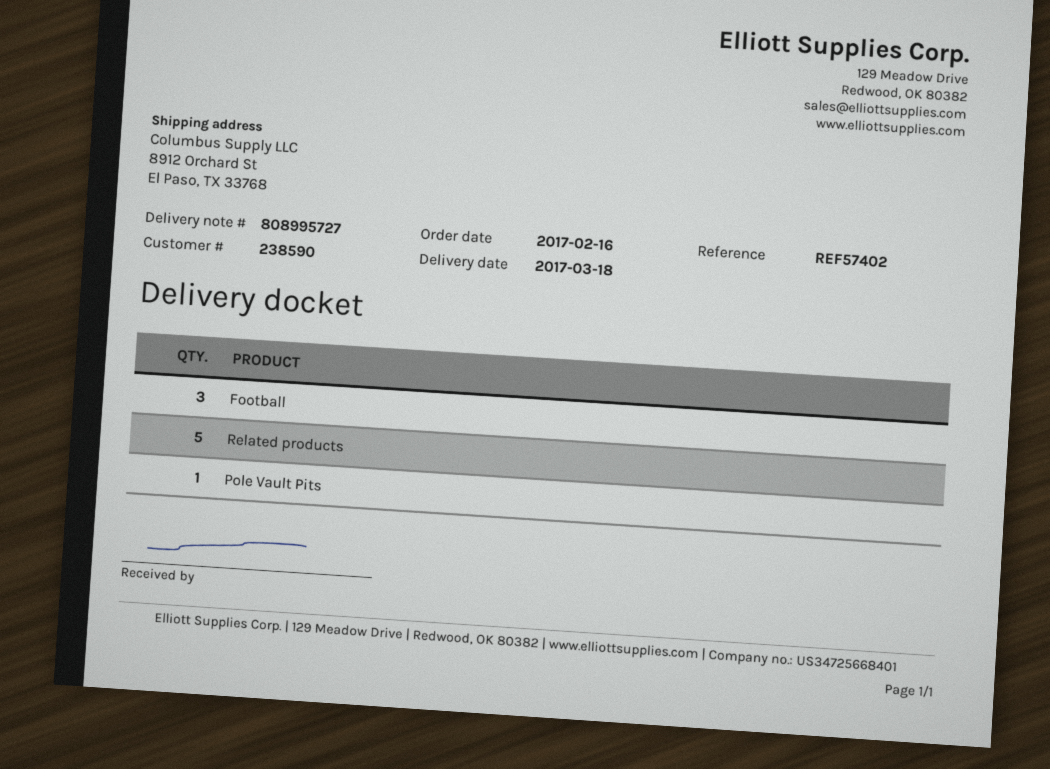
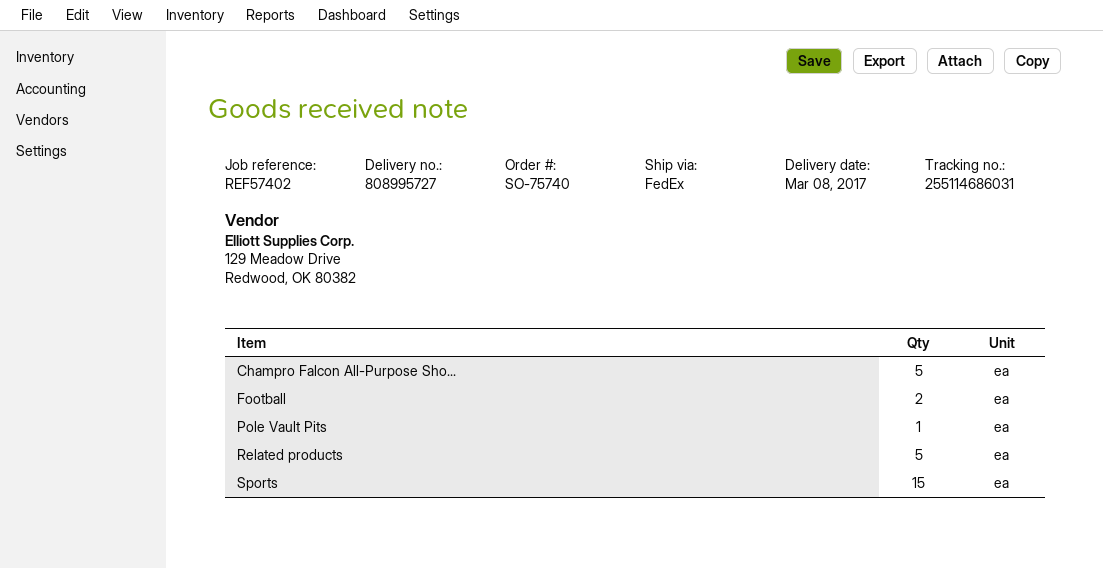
delivery date: 2017-03-18 -> 2017-03-08
Football: 3 -> 2
Champro Falcon All-Purpose Sho...: none -> 5
Sports: none -> 15

